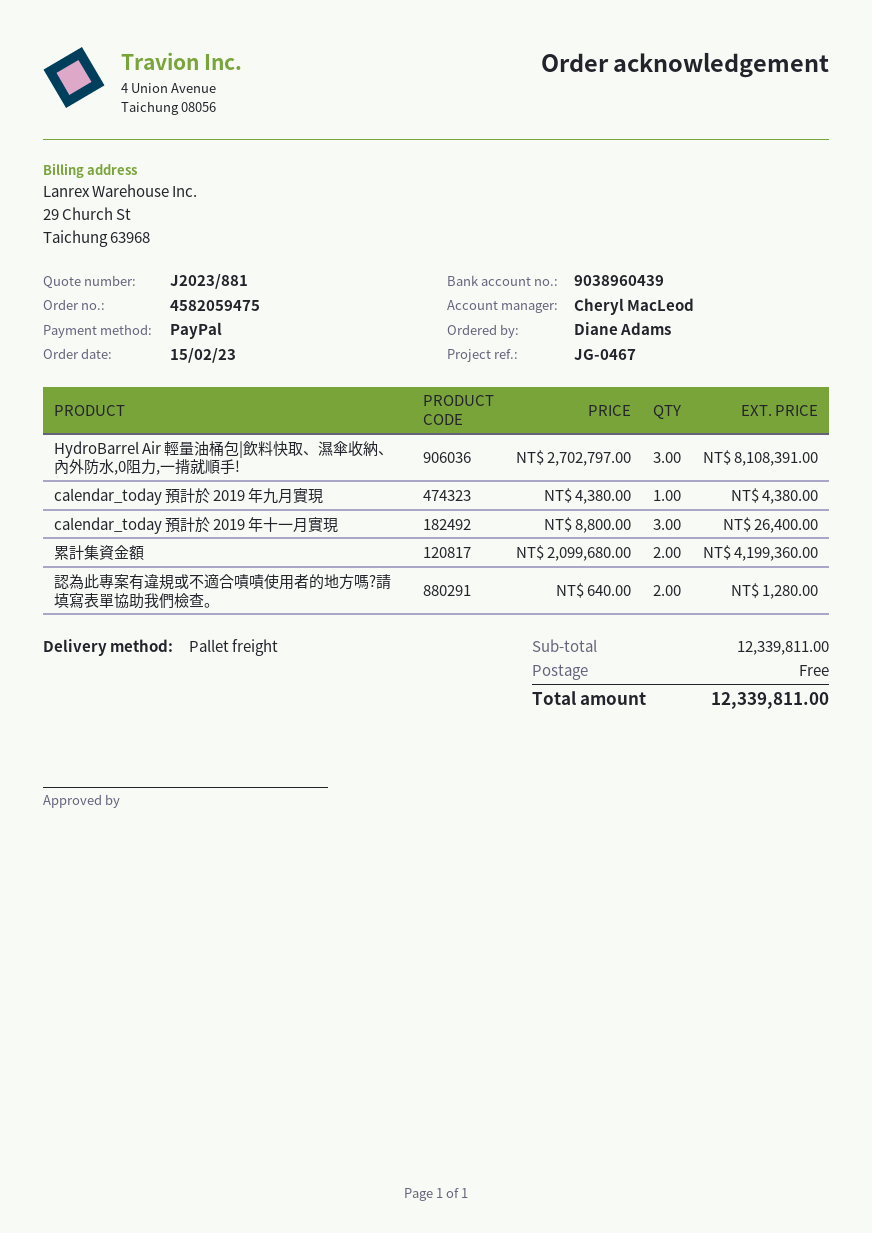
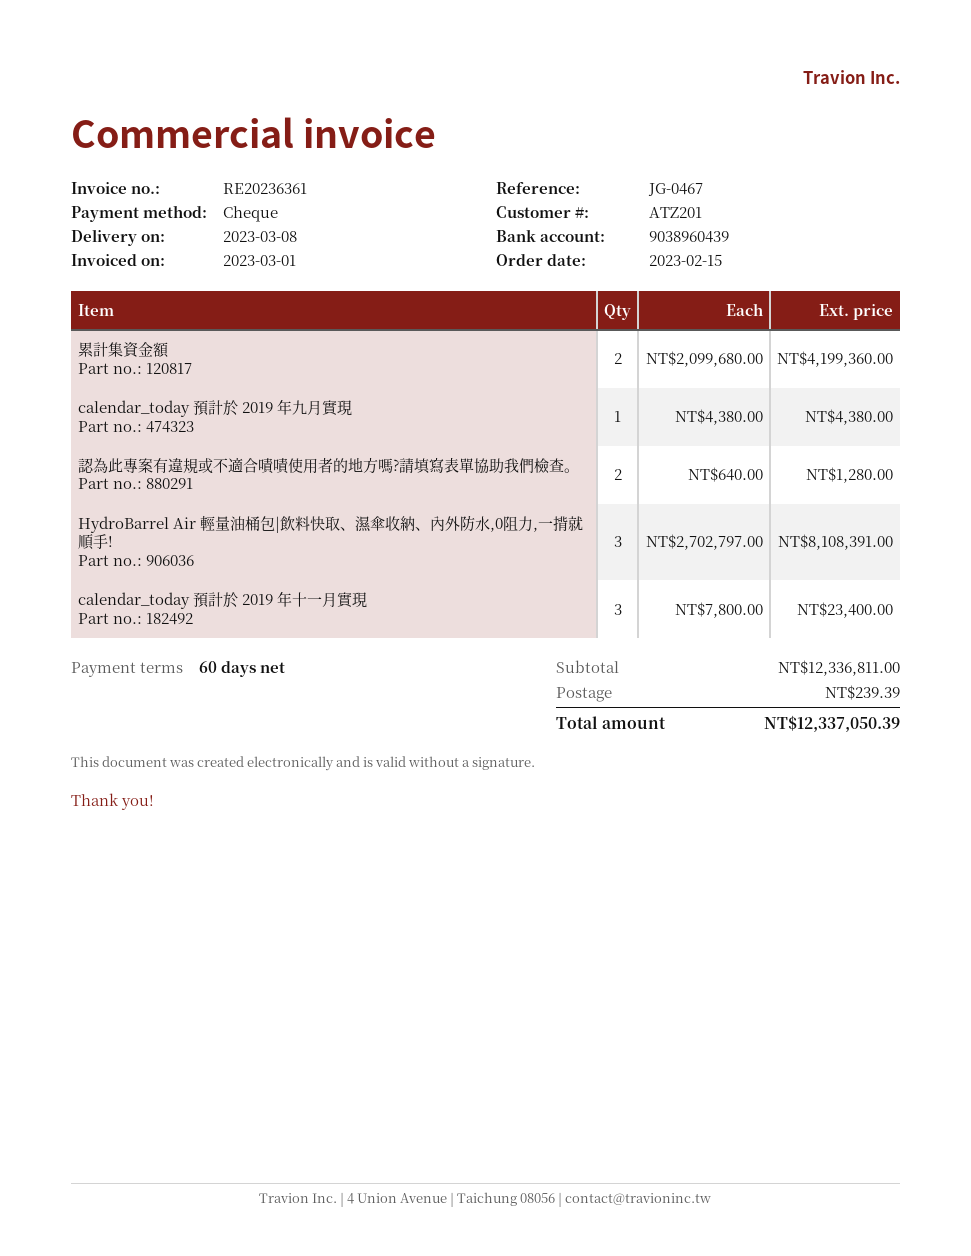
payment method: PayPal -> cheque
calendar_today 預計於 2019 年十一月實現: 3 x 8800.00 = 26400.00 -> 3 x 7800.00 = 23400.00
subtotal: 12339811.00 -> 12336811.00
shipping: 0.00 -> 239.39
total: 12339811.00 -> 12337050.39

